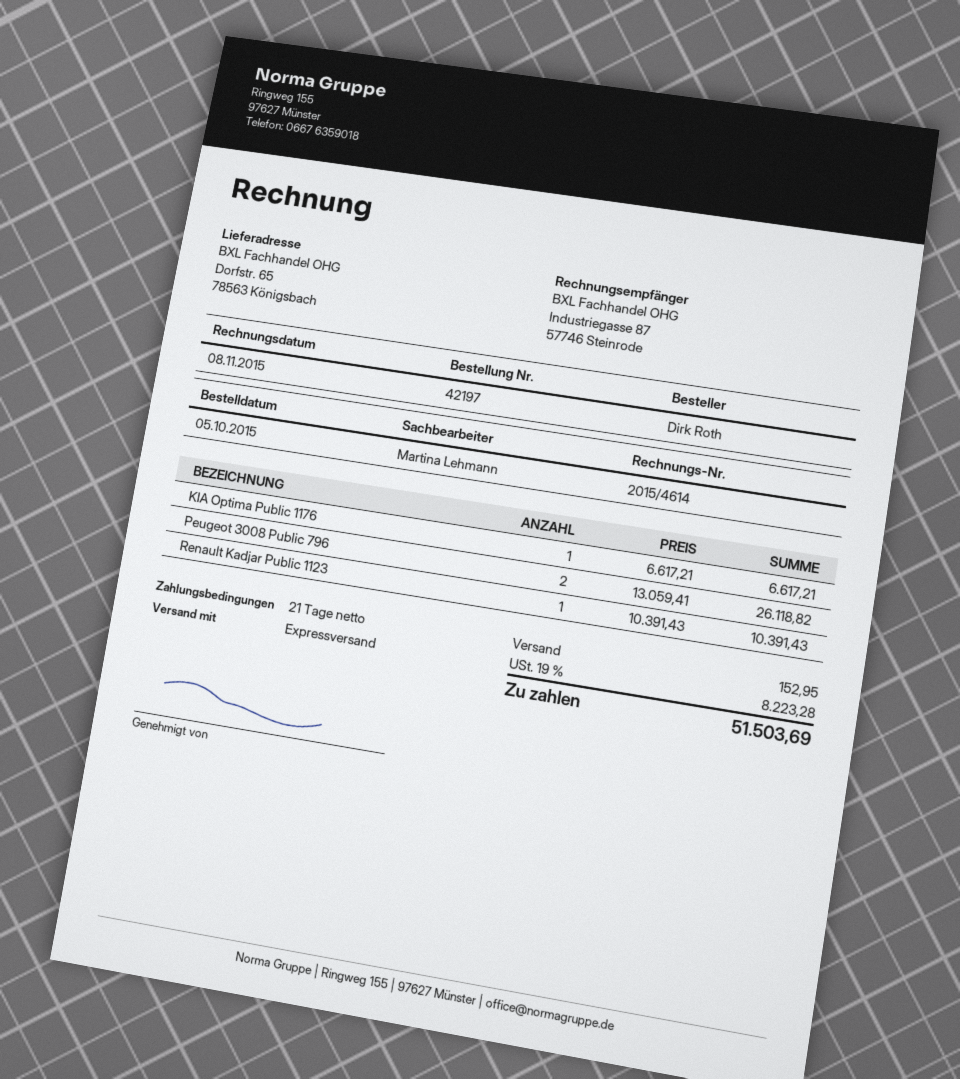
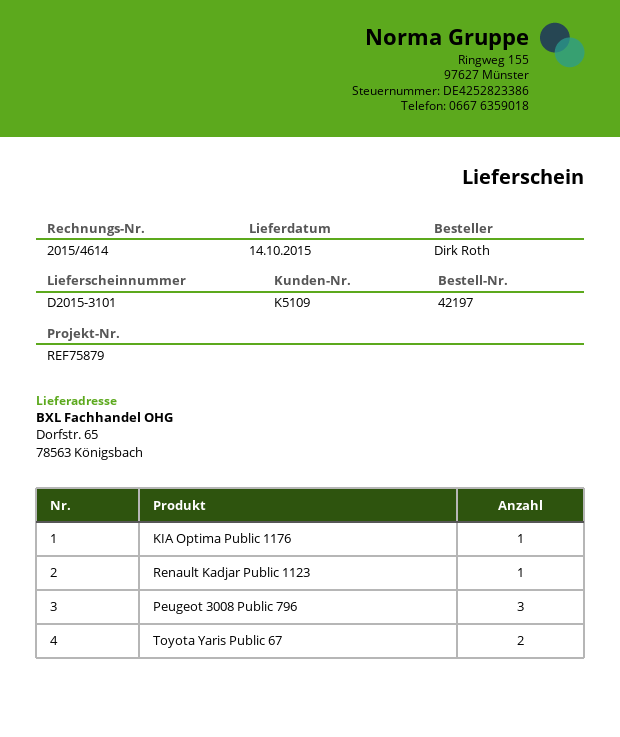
Peugeot 3008 Public 796: 2 -> 3
Toyota Yaris Public 67: none -> 2

